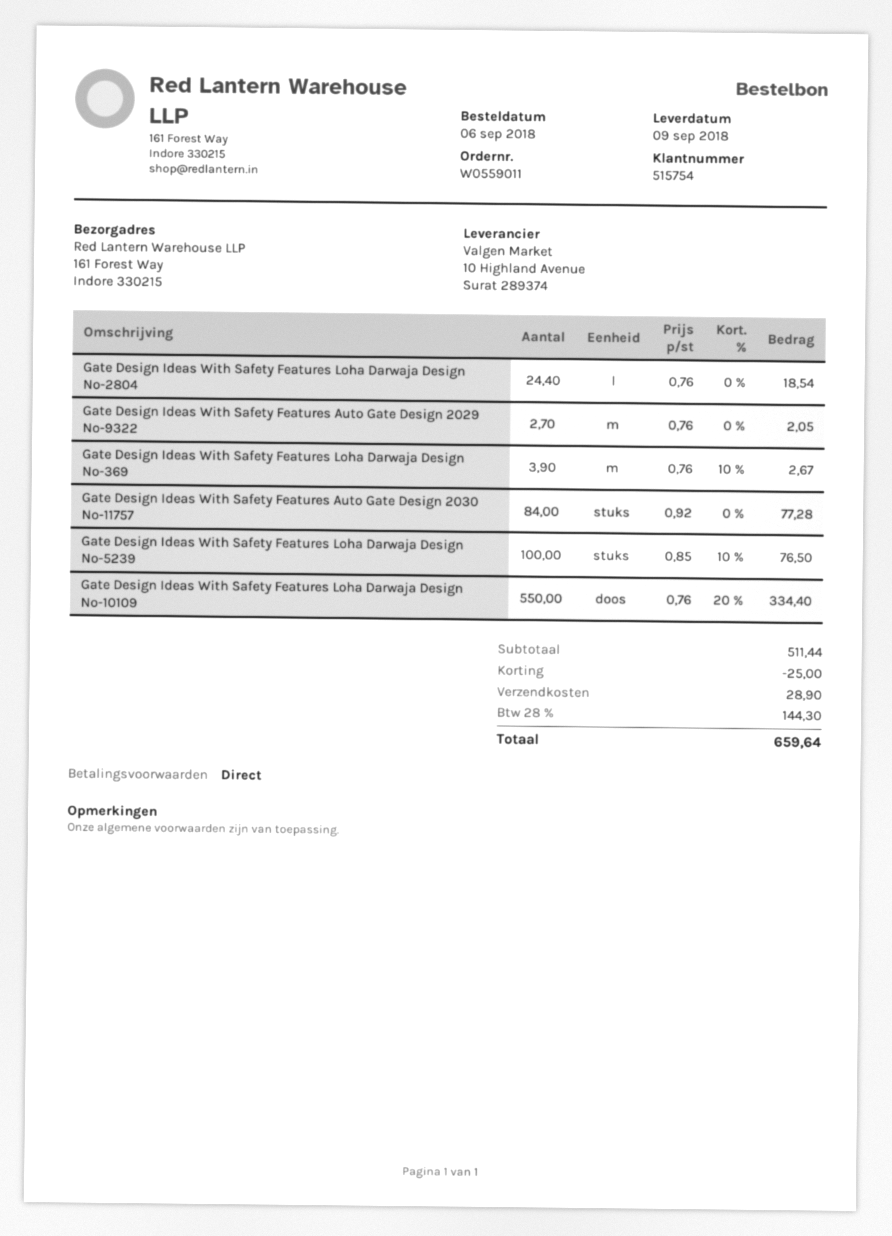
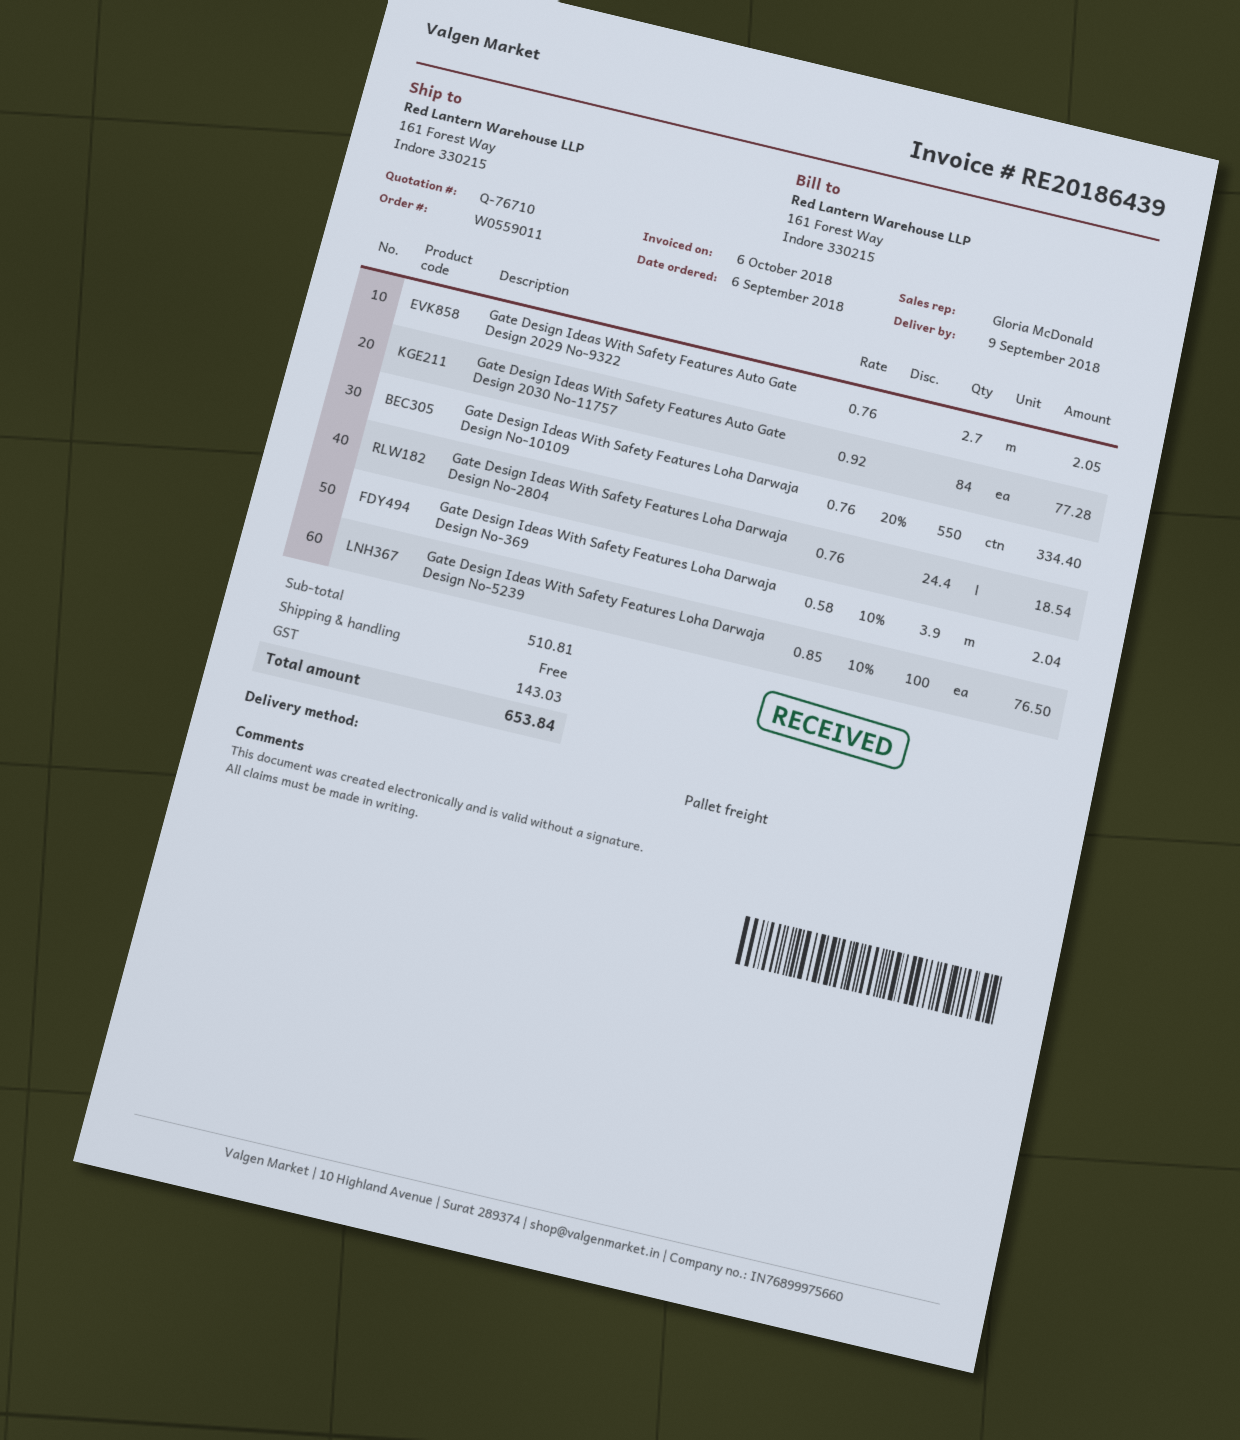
Gate Design Ideas With Safety Features Loha Darwaja Design No-369: 3.9 x 0.76 - 10% = 2.67 -> 3.9 x 0.58 - 10% = 2.04
subtotal: 511.44 -> 510.81
discount: 25.00 -> none
shipping: 28.90 -> 0.00
tax: 144.30 -> 143.03
total: 659.64 -> 653.84

